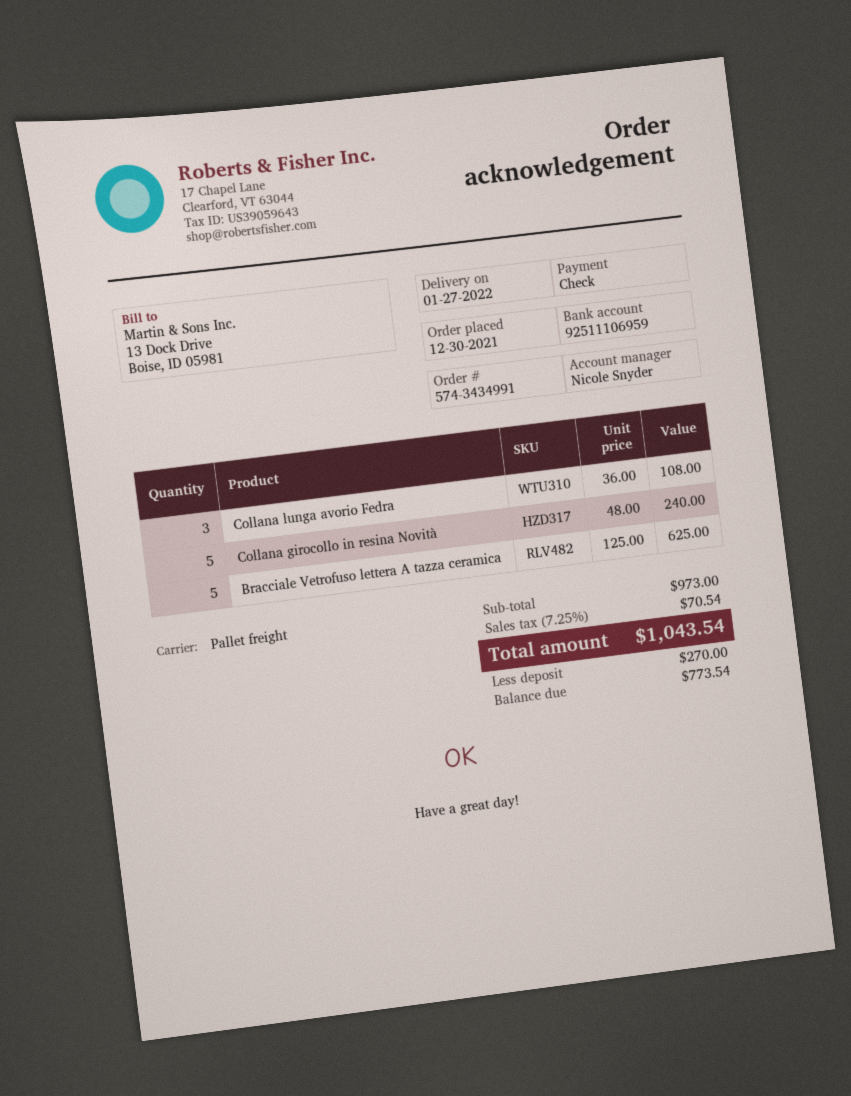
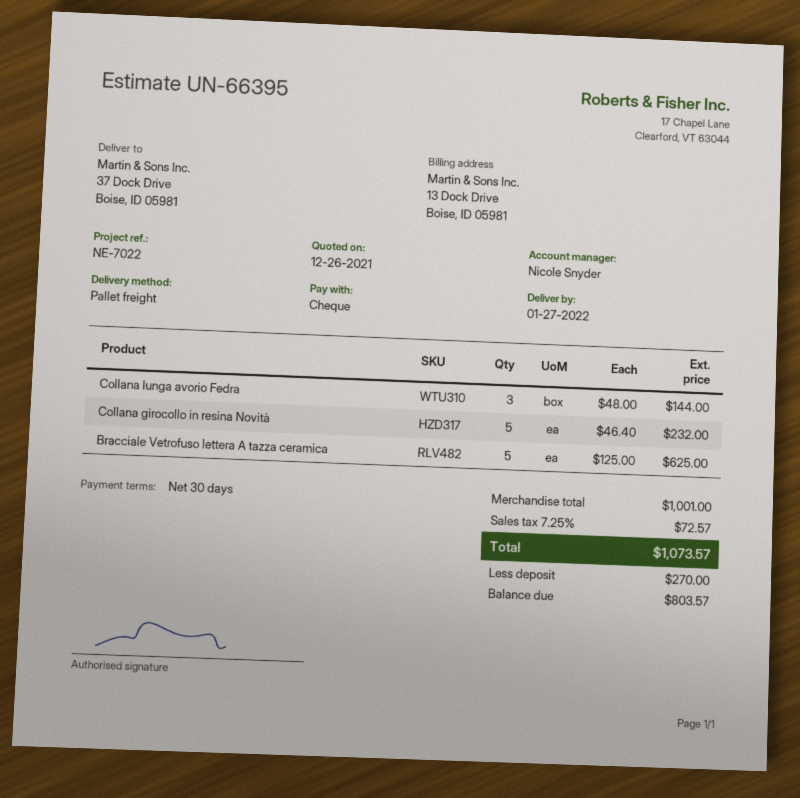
Collana lunga avorio Fedra: 3 x 36.00 = 108.00 -> 3 x 48.00 = 144.00
Collana girocollo in resina Novità: 5 x 48.00 = 240.00 -> 5 x 46.40 = 232.00
subtotal: 973.00 -> 1001.00
tax: 7.25% = 70.54 -> 7.25% = 72.57
total: 1043.54 -> 1073.57
balance: 773.54 -> 803.57

